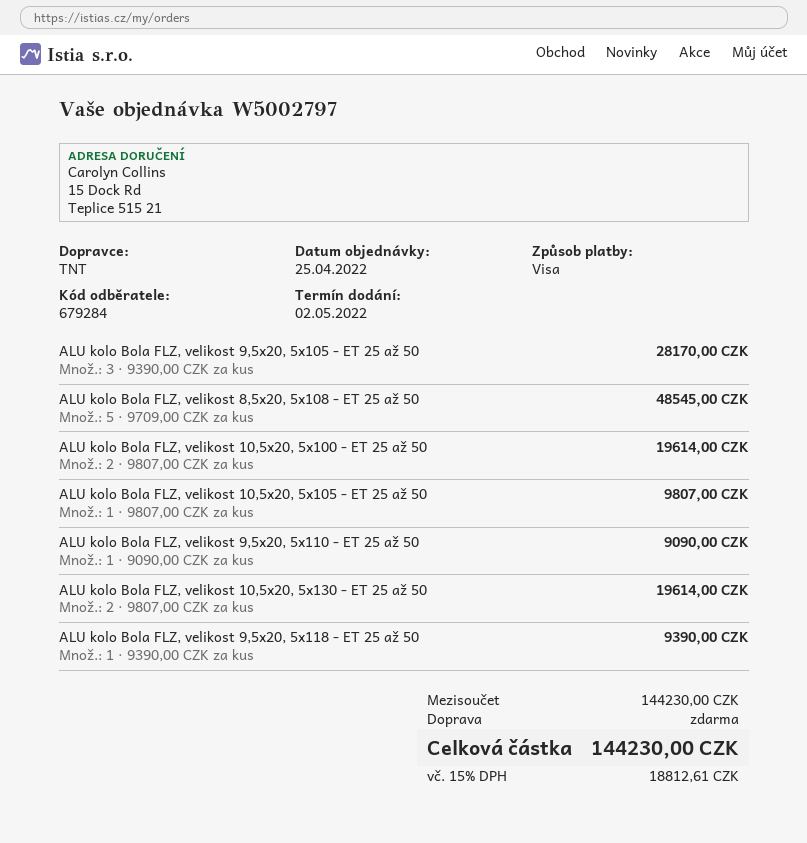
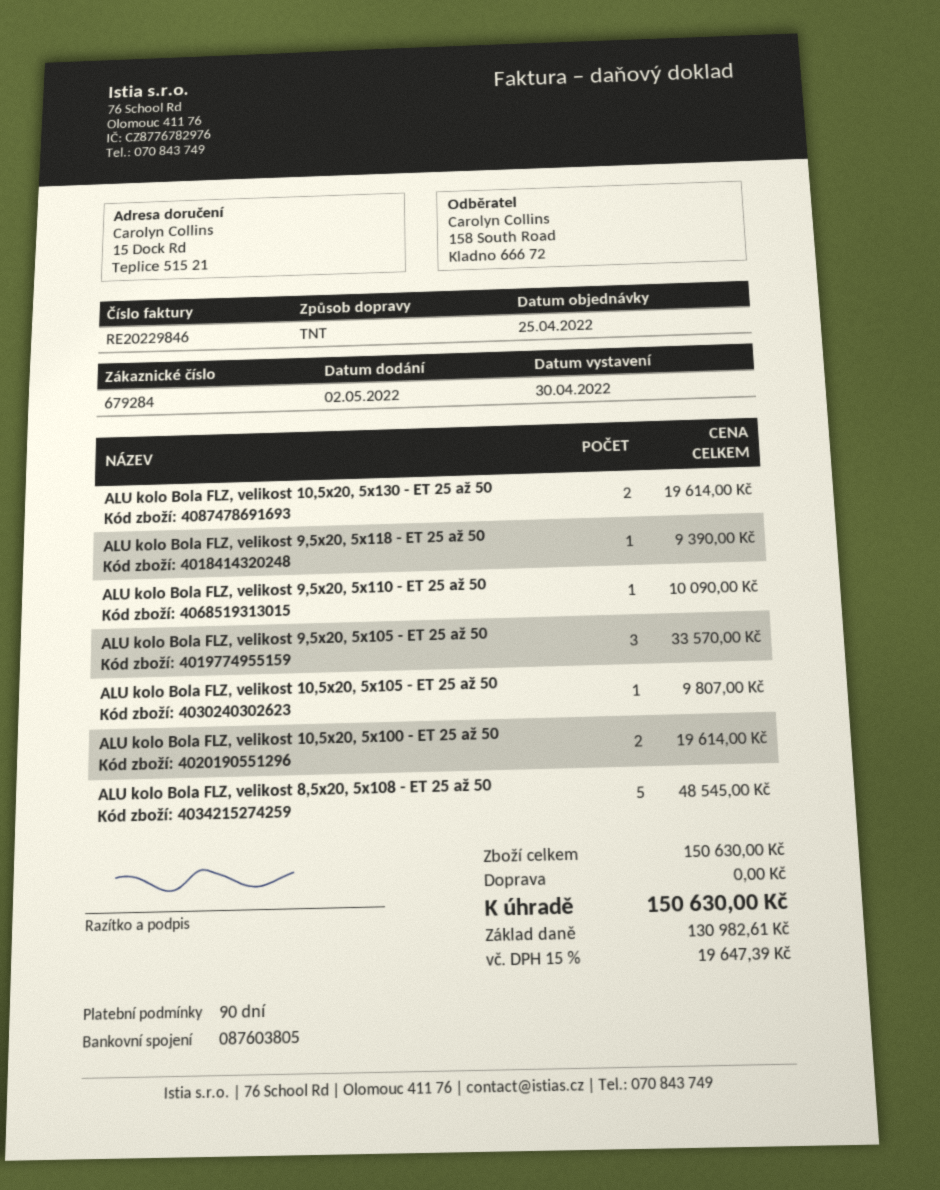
ALU kolo Bola FLZ, velikost 9,5x20, 5x105 - ET 25 až 50: 3 for 28170.00 -> 3 for 33570.00
ALU kolo Bola FLZ, velikost 9,5x20, 5x110 - ET 25 až 50: 1 for 9090.00 -> 1 for 10090.00
subtotal: 144230.00 -> 150630.00
tax: 15% = 18812.61 -> 15% = 19647.39
total: 144230.00 -> 150630.00

